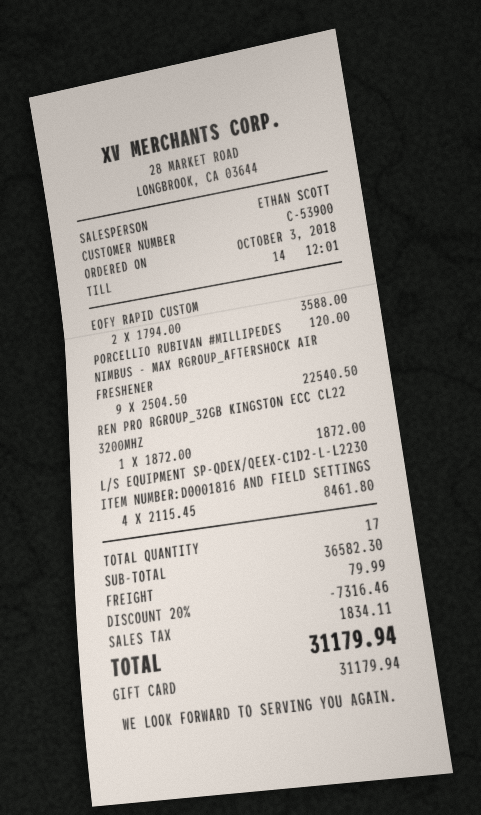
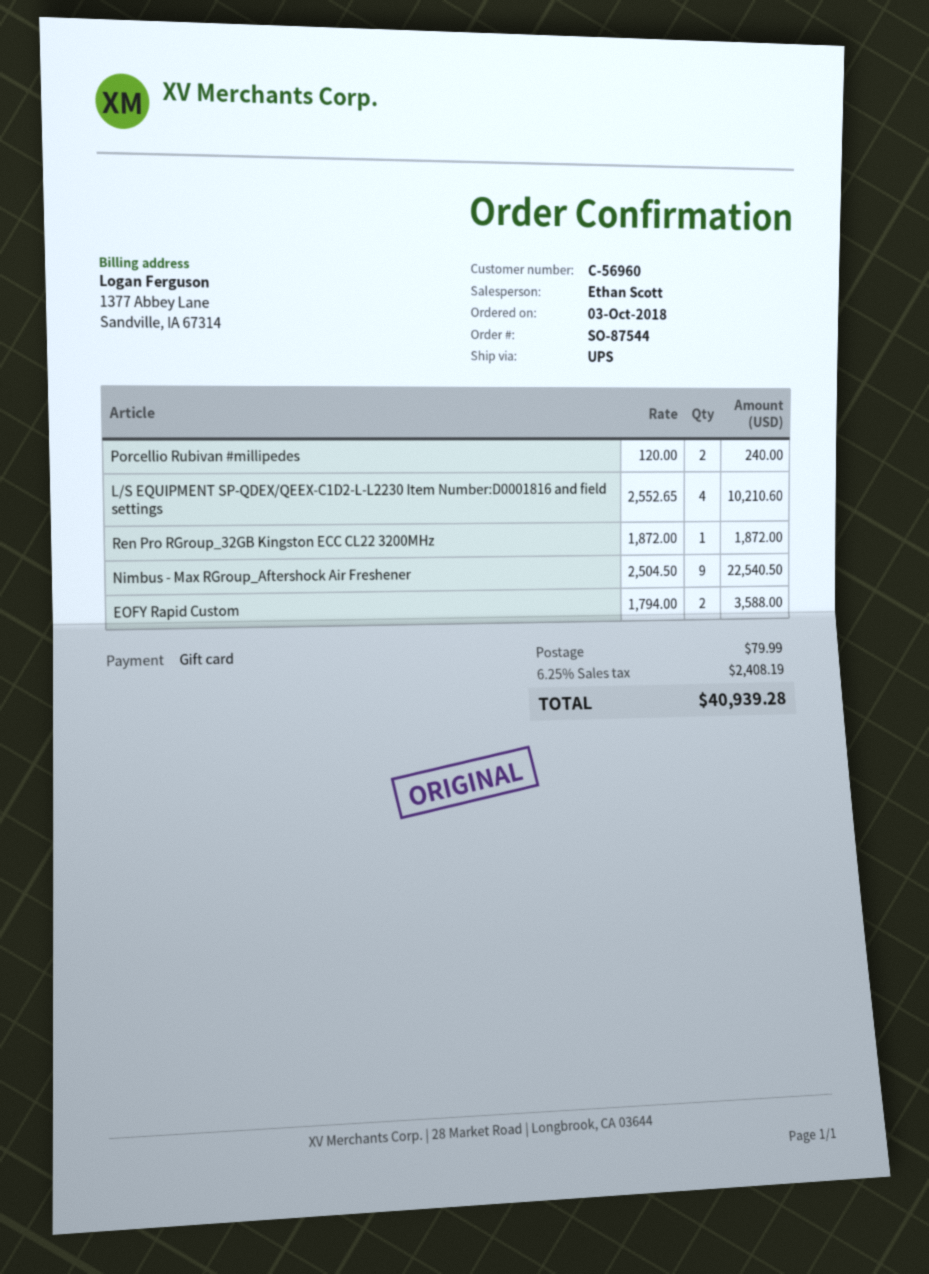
customer number: C-53900 -> C-56960
PORCELLIO RUBIVAN #MILLIPEDES: 1 x 120.00 = 120.00 -> 2 x 120.00 = 240.00
L/S EQUIPMENT SP-QDEX/QEEX-C1D2-L-L2230 ITEM NUMBER:D0001816 AND FIELD SETTINGS: 4 x 2115.45 = 8461.80 -> 4 x 2552.65 = 10210.60
discount: 20% = 7316.46 -> none
tax: 1834.11 -> 2408.19
total: 31179.94 -> 40939.28

